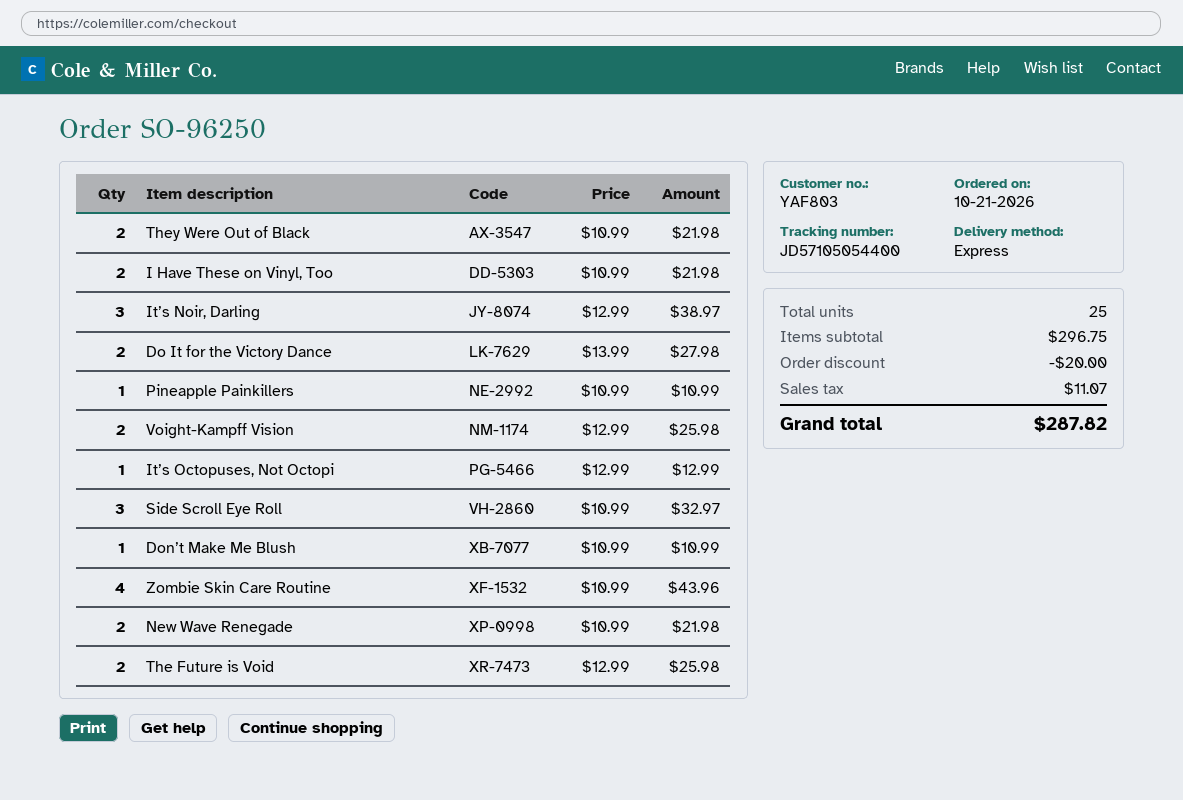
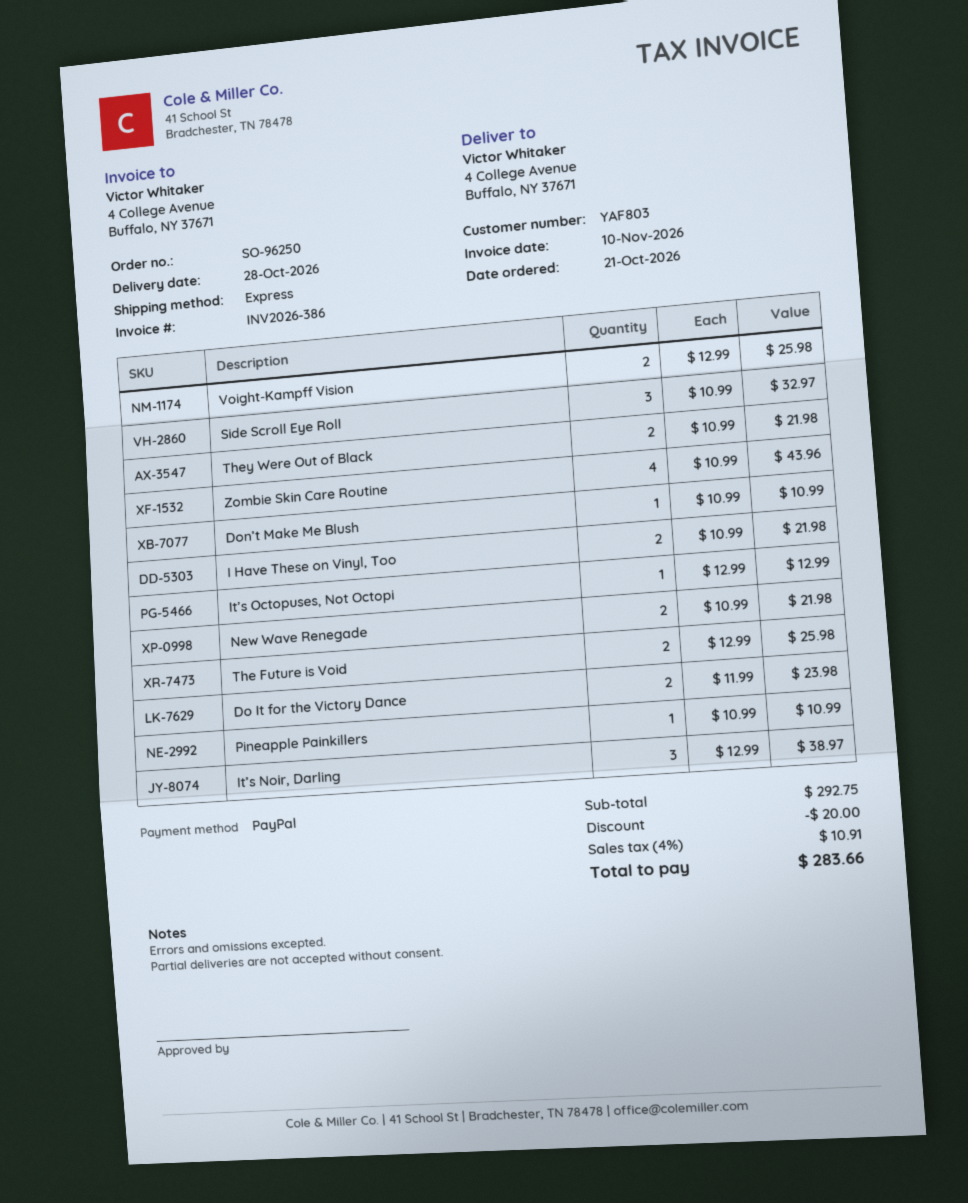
Do It for the Victory Dance: 2 x 13.99 = 27.98 -> 2 x 11.99 = 23.98
subtotal: 296.75 -> 292.75
tax: 11.07 -> 10.91
total: 287.82 -> 283.66

